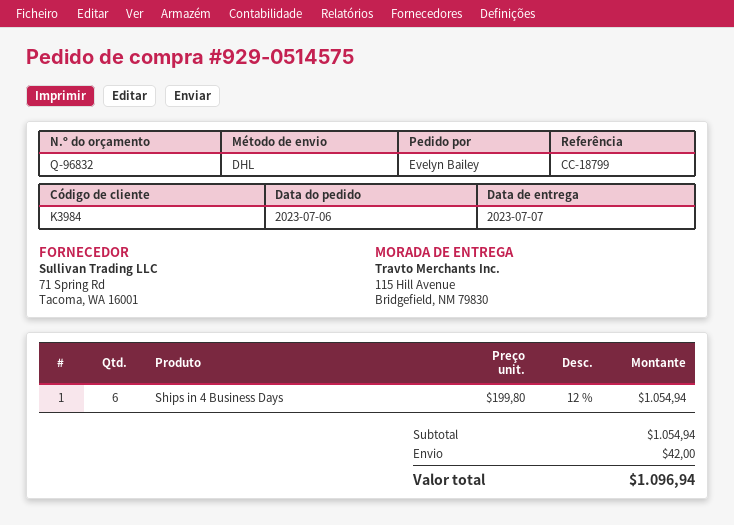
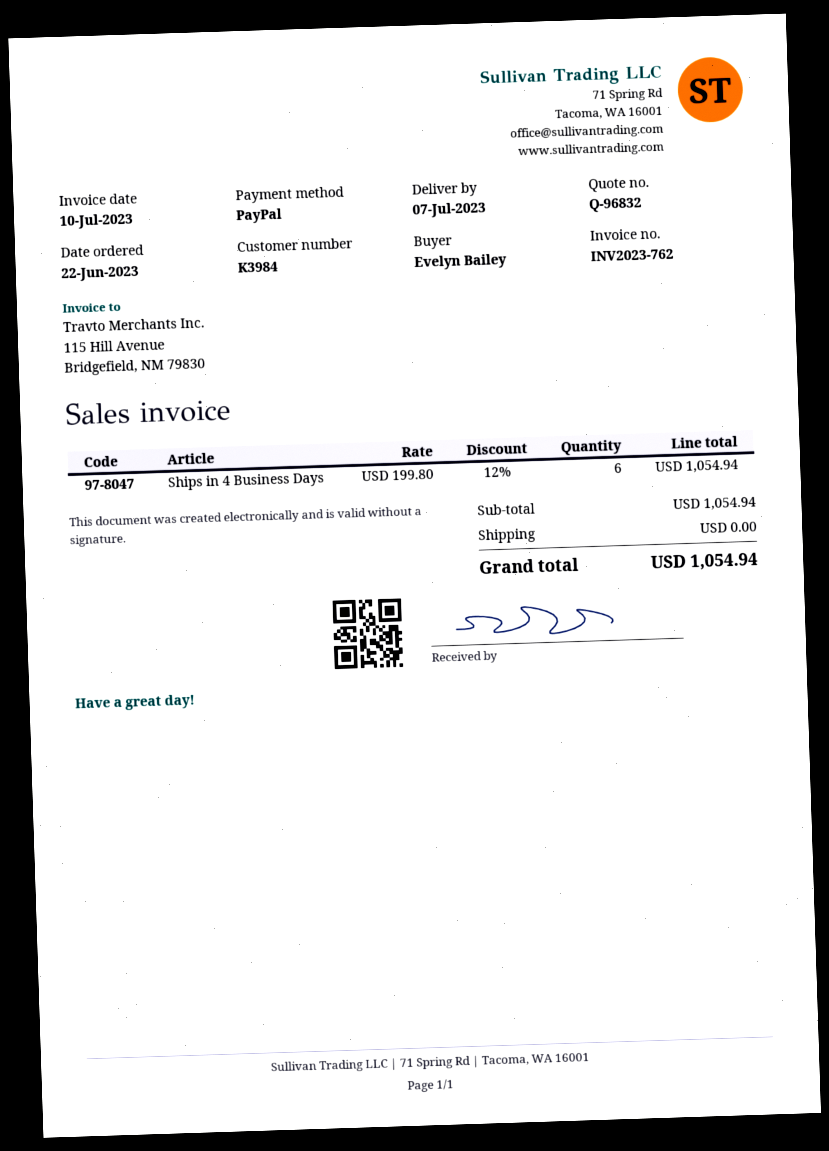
order date: 2023-07-06 -> 2023-06-22
shipping: 42.00 -> 0.00
total: 1096.94 -> 1054.94

